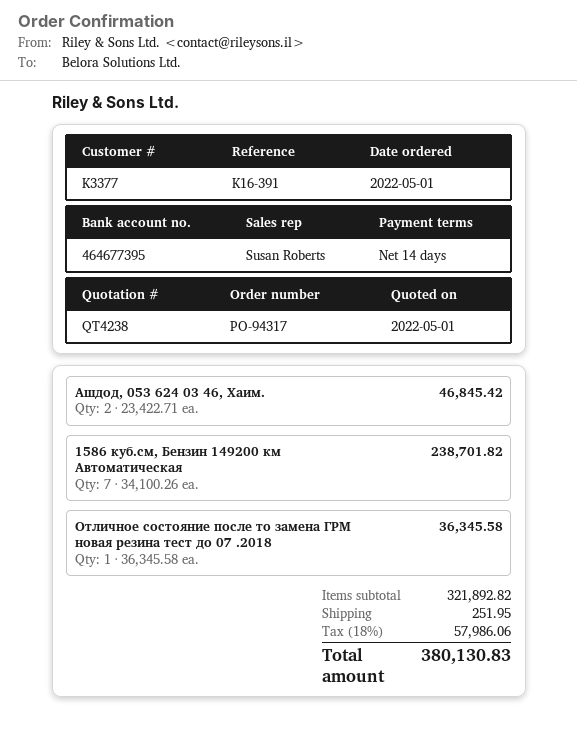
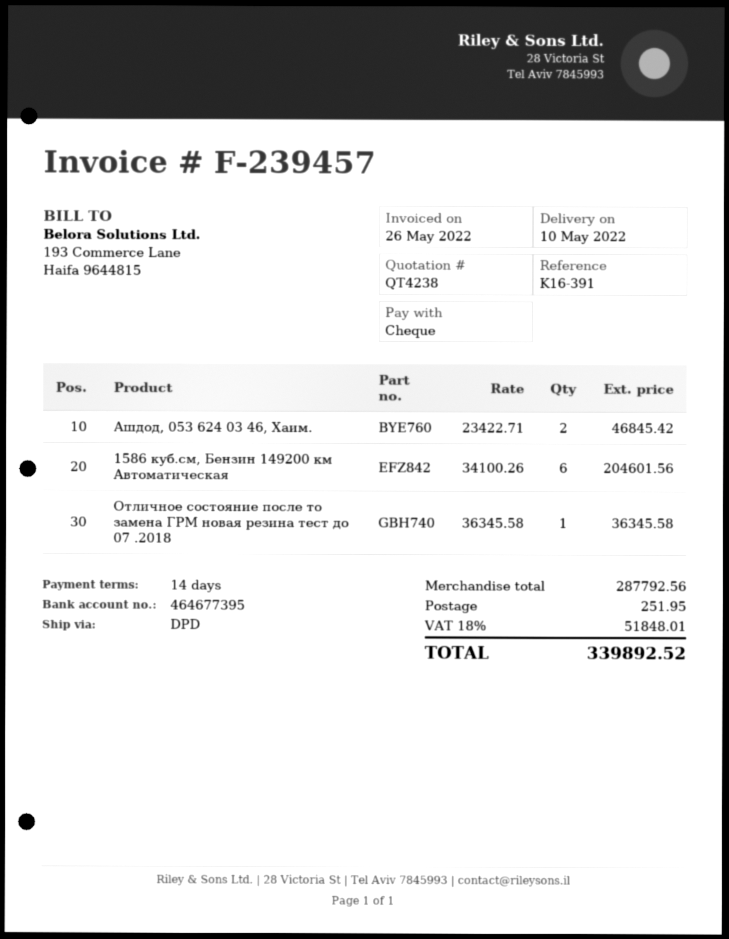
1586 куб.см, Бензин 149200 км Автоматическая: 7 x 34100.26 = 238701.82 -> 6 x 34100.26 = 204601.56
subtotal: 321892.82 -> 287792.56
tax: 18% = 57986.06 -> 18% = 51848.01
total: 380130.83 -> 339892.52

